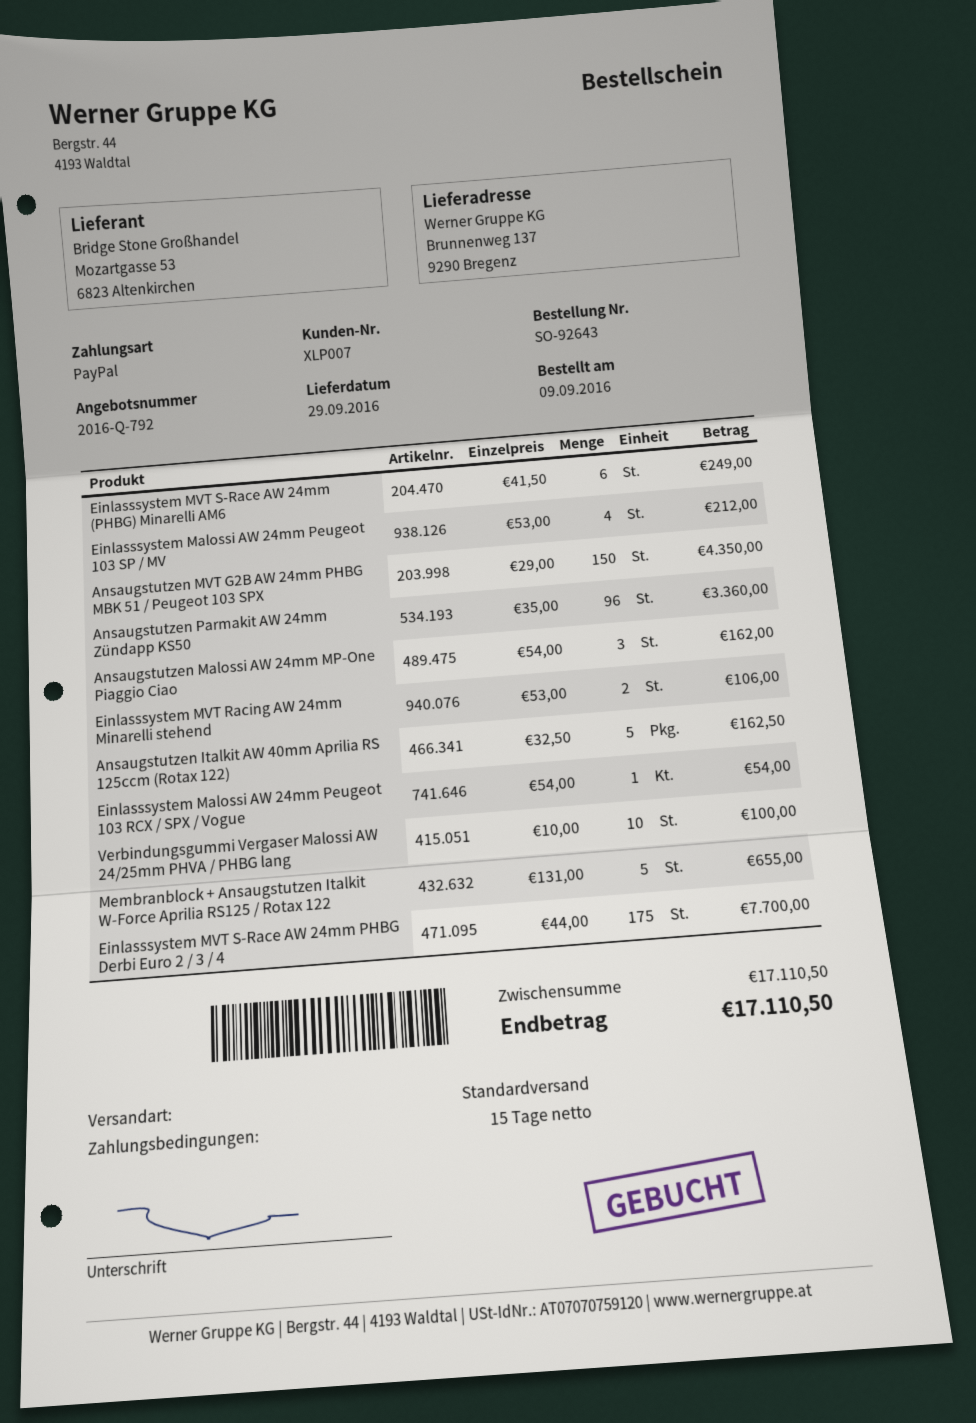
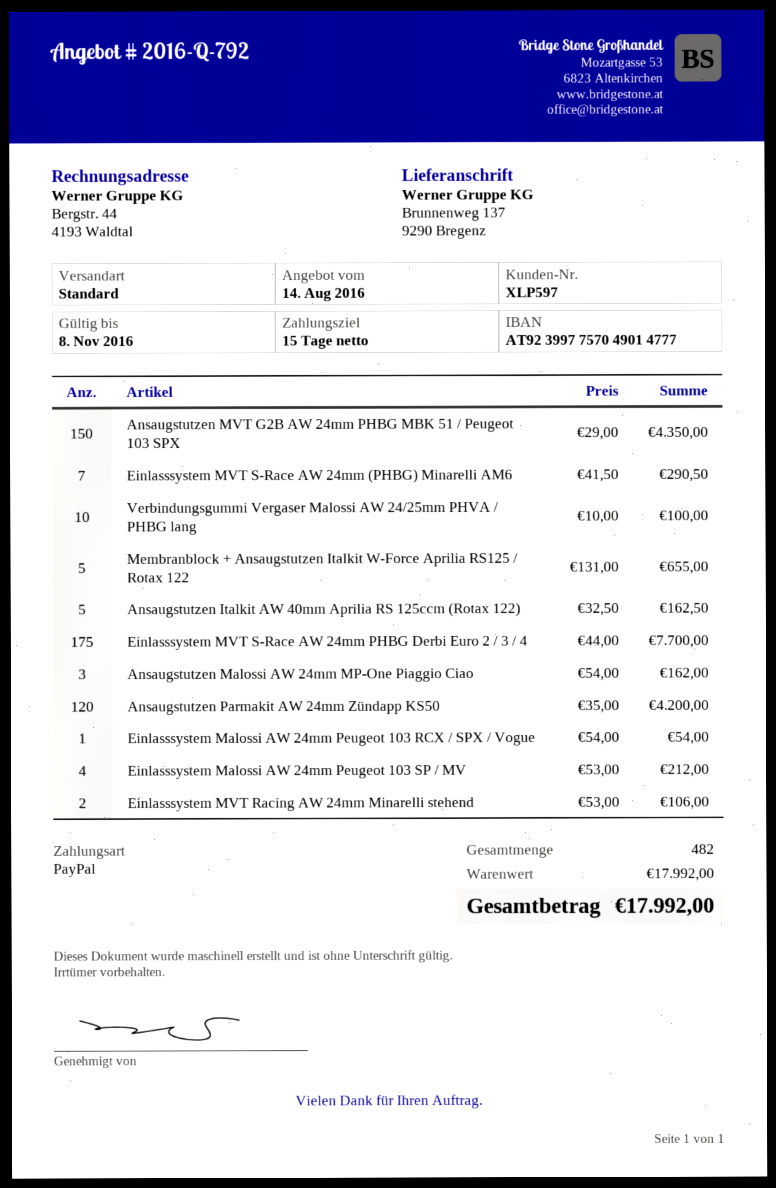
customer number: XLP007 -> XLP597
Einlasssystem MVT S-Race AW 24mm (PHBG) Minarelli AM6: 6 x 41.50 = 249.00 -> 7 x 41.50 = 290.50
Ansaugstutzen Parmakit AW 24mm Zündapp KS50: 96 x 35.00 = 3360.00 -> 120 x 35.00 = 4200.00
subtotal: 17110.50 -> 17992.00
total: 17110.50 -> 17992.00

